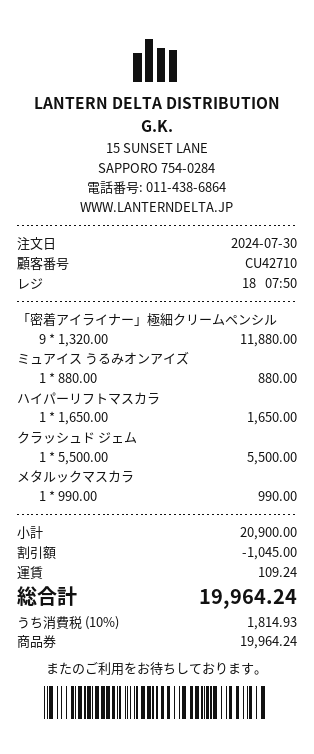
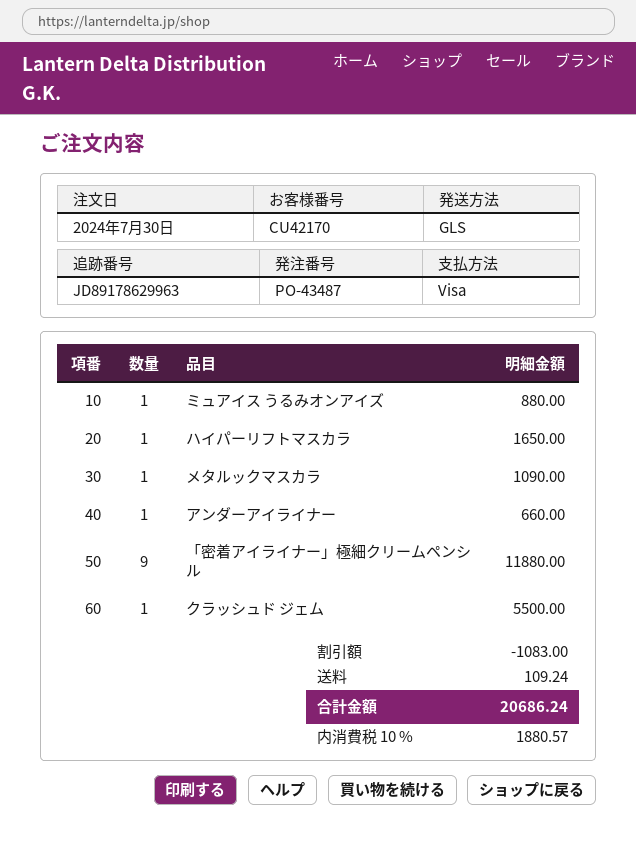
customer number: CU42710 -> CU42170
payment method: gift card -> Visa
メタルックマスカラ: 1 for 990.00 -> 1 for 1090.00
アンダーアイライナー: none -> 1 for 660.00
discount: 1045.00 -> 1083.00
tax: 10% = 1814.93 -> 10% = 1880.57
total: 19964.24 -> 20686.24

